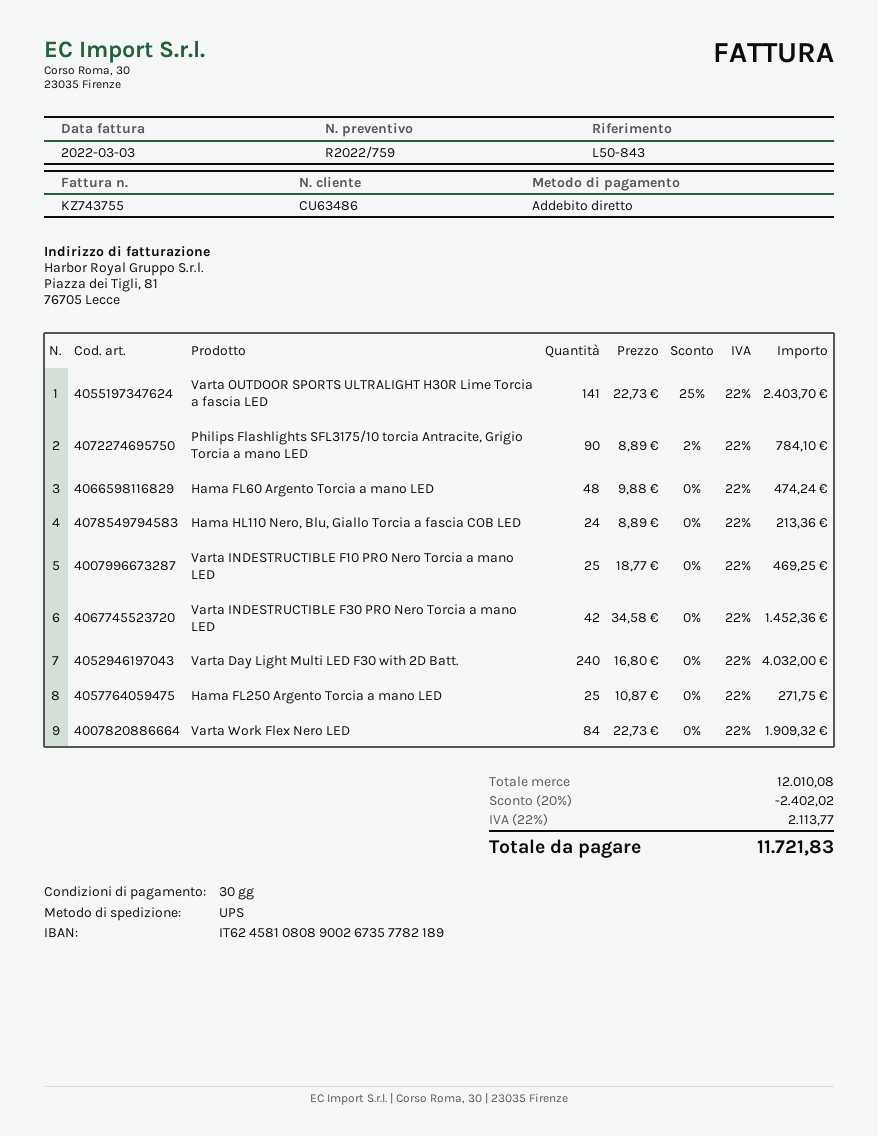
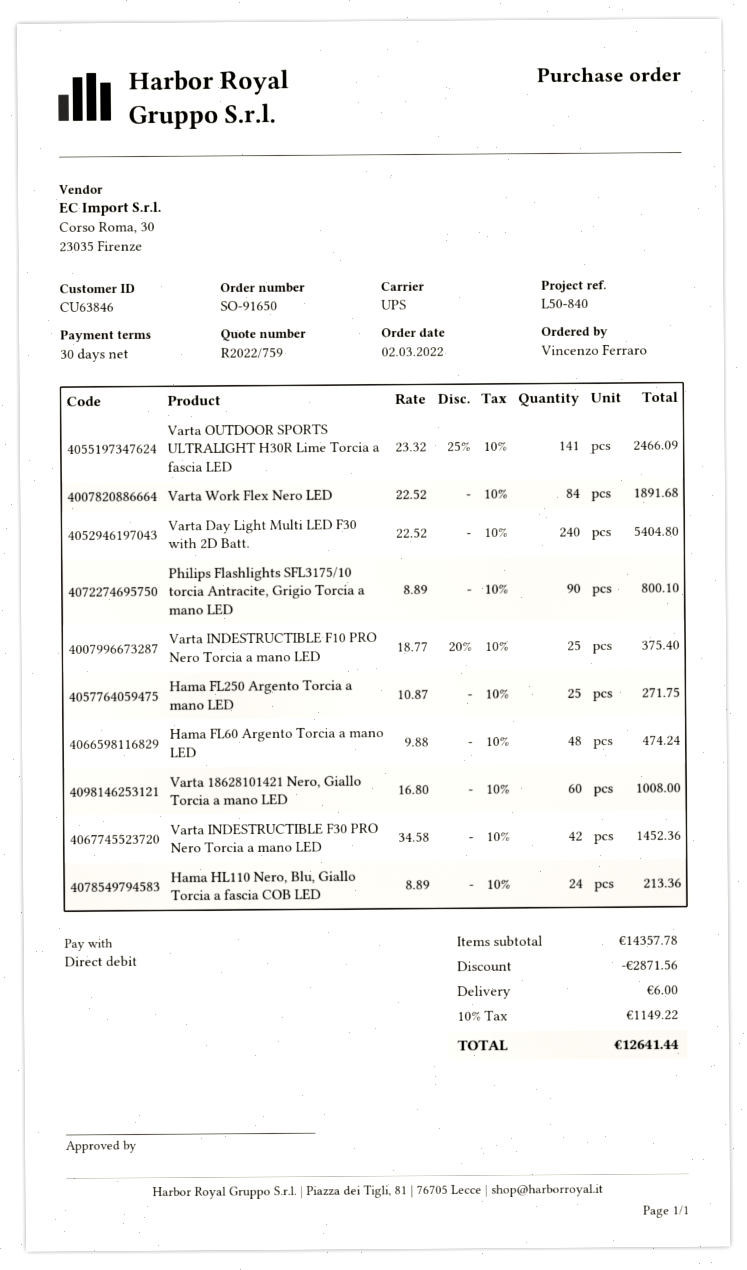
customer number: CU63486 -> CU63846
reference: L50-843 -> L50-840
Varta OUTDOOR SPORTS ULTRALIGHT H30R Lime Torcia a fascia LED: 141 x 22.73 - 25% = 2403.70 -> 141 x 23.32 - 25% = 2466.09
Philips Flashlights SFL3175/10 torcia Antracite, Grigio Torcia a mano LED: 90 x 8.89 - 2% = 784.10 -> 90 x 8.89 = 800.10
Varta INDESTRUCTIBLE F10 PRO Nero Torcia a mano LED: 25 x 18.77 = 469.25 -> 25 x 18.77 - 20% = 375.40
Varta Day Light Multi LED F30 with 2D Batt.: 240 x 16.80 = 4032.00 -> 240 x 22.52 = 5404.80
Varta Work Flex Nero LED: 84 x 22.73 = 1909.32 -> 84 x 22.52 = 1891.68
Varta 18628101421 Nero, Giallo Torcia a mano LED: none -> 60 x 16.80 = 1008.00
subtotal: 12010.08 -> 14357.78
discount: 2402.02 -> 2871.56
shipping: none -> 6.00
tax: 22% = 2113.77 -> 10% = 1149.22
total: 11721.83 -> 12641.44

